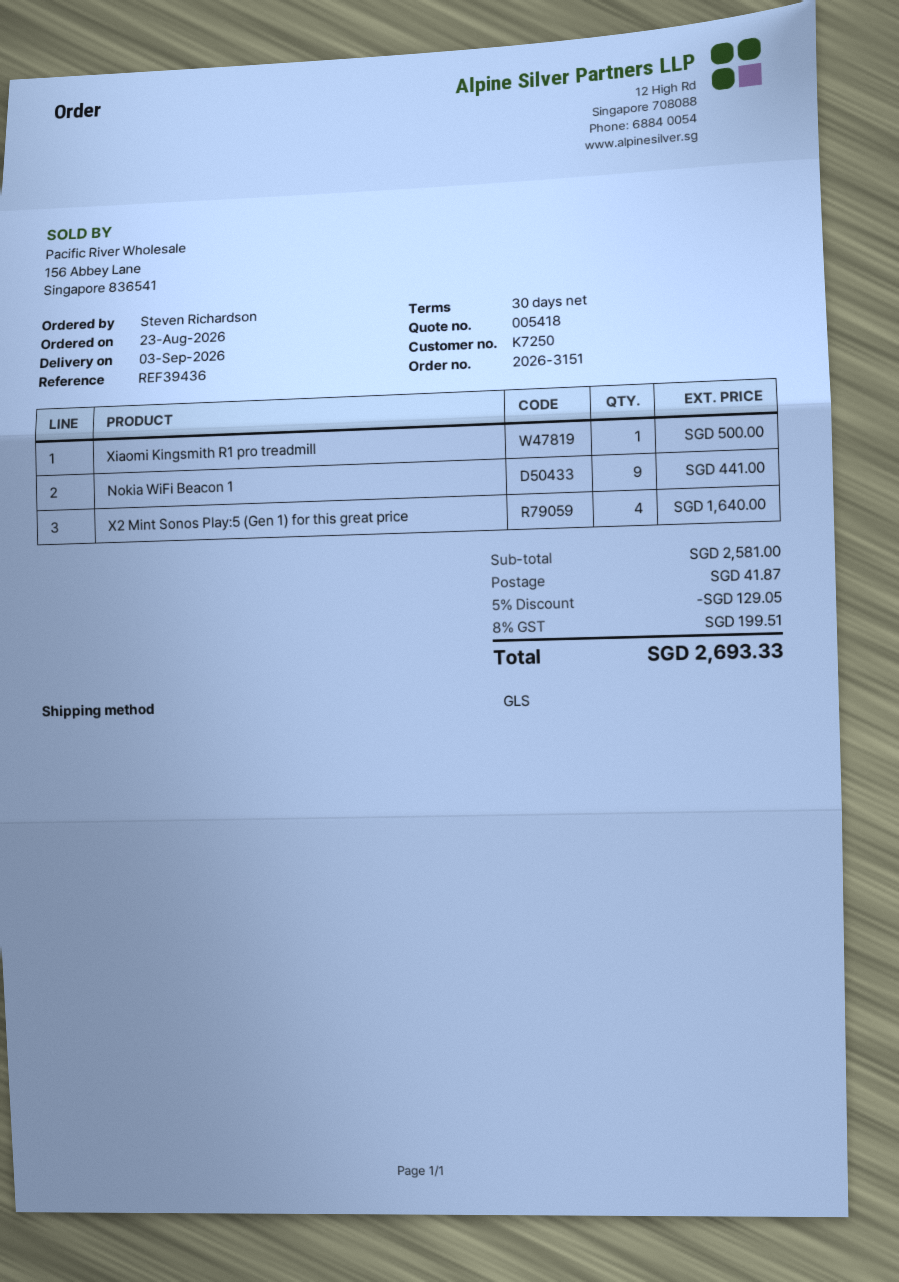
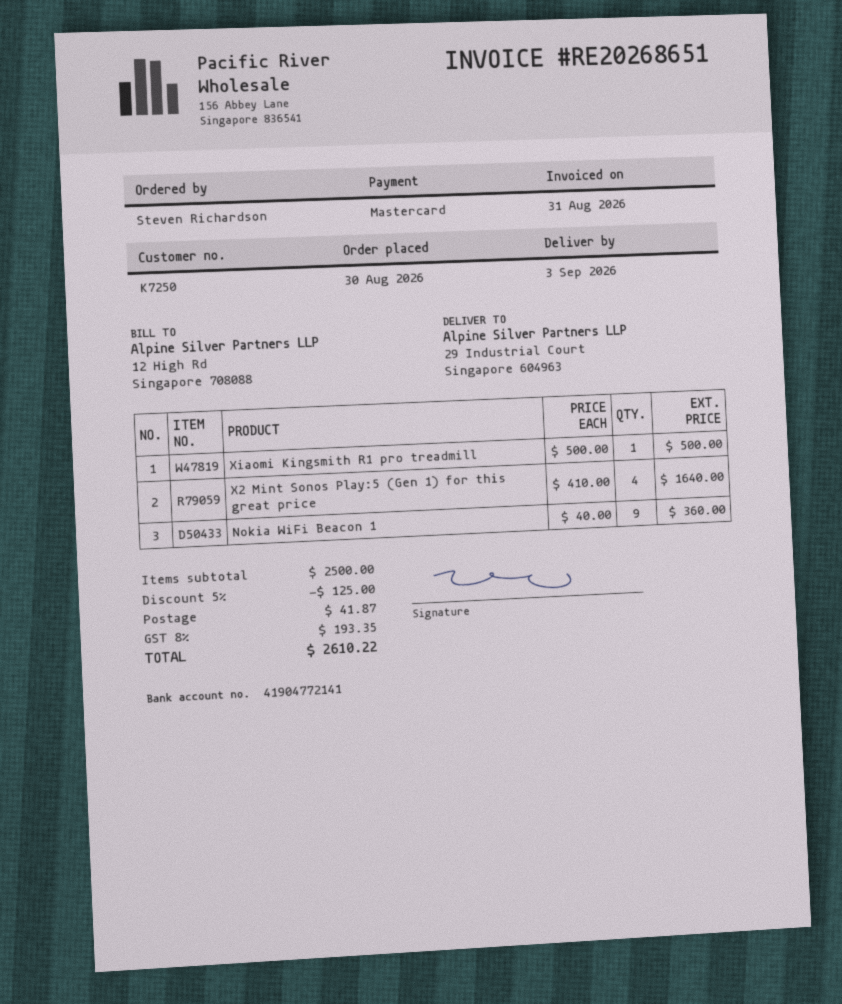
order date: 2026-08-23 -> 2026-08-30
Nokia WiFi Beacon 1: 9 for 441.00 -> 9 for 360.00
subtotal: 2581.00 -> 2500.00
discount: 5% = 129.05 -> 5% = 125.00
tax: 8% = 199.51 -> 8% = 193.35
total: 2693.33 -> 2610.22

